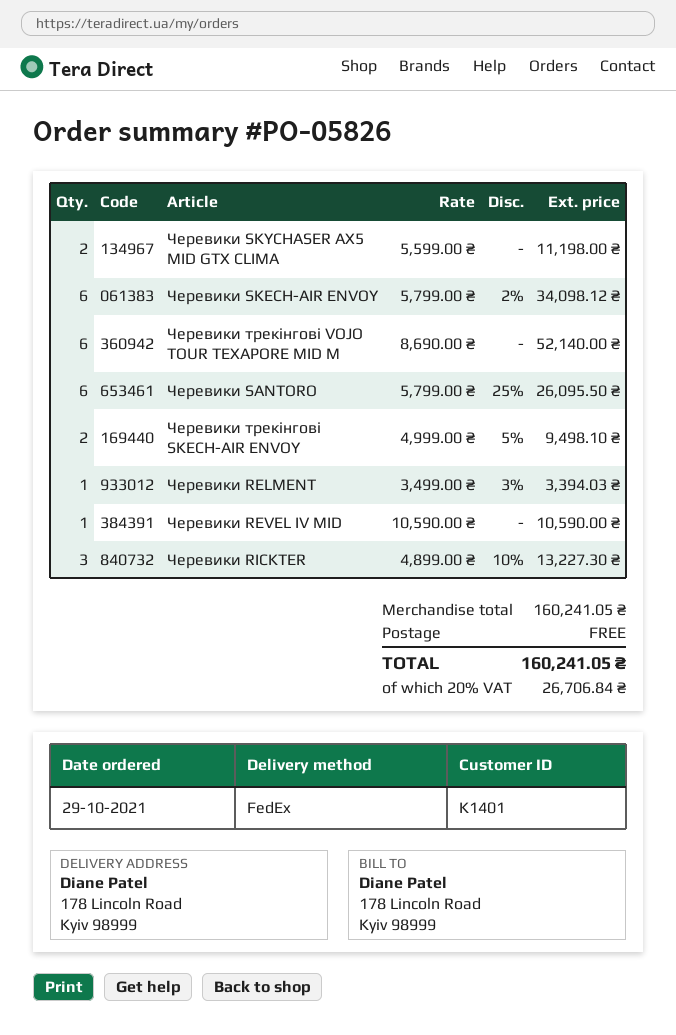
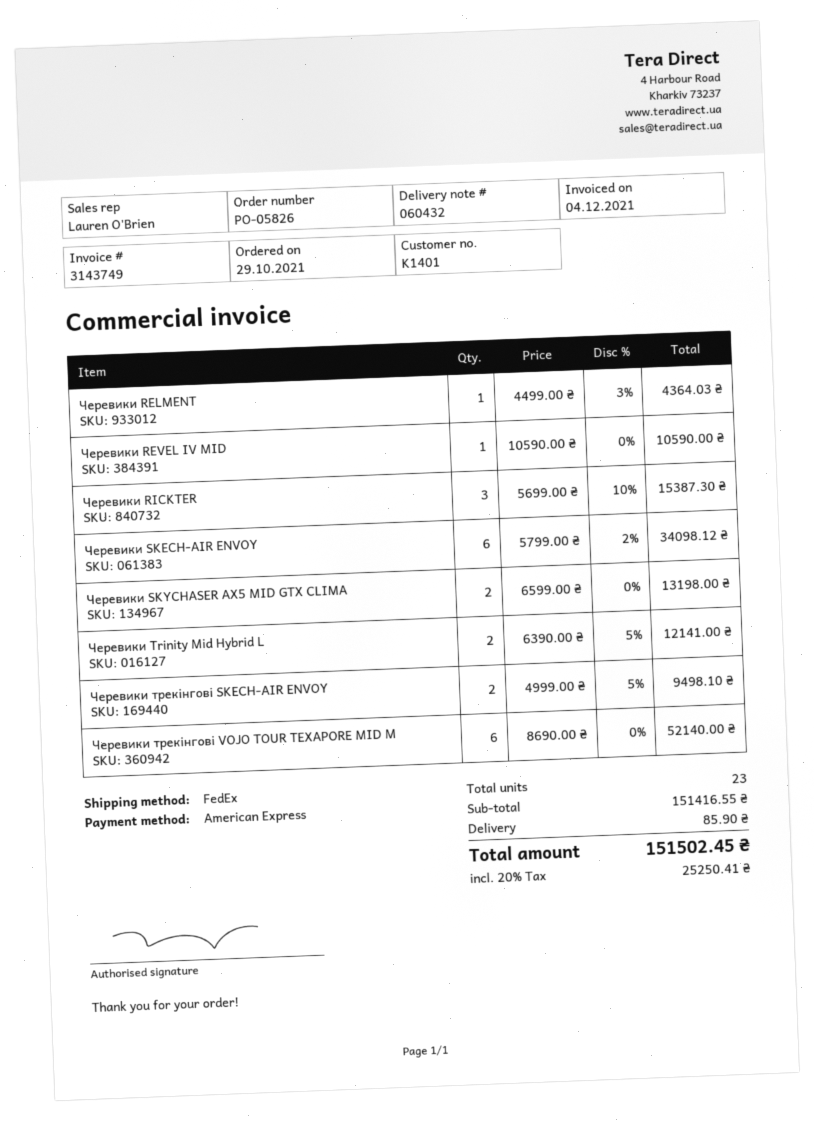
Черевики SKYCHASER AX5 MID GTX CLIMA: 2 x 5599.00 = 11198.00 -> 2 x 6599.00 = 13198.00
Черевики SANTORO: 6 x 5799.00 - 25% = 26095.50 -> none
Черевики RELMENT: 1 x 3499.00 - 3% = 3394.03 -> 1 x 4499.00 - 3% = 4364.03
Черевики RICKTER: 3 x 4899.00 - 10% = 13227.30 -> 3 x 5699.00 - 10% = 15387.30
Черевики Trinity Mid Hybrid L: none -> 2 x 6390.00 - 5% = 12141.00
subtotal: 160241.05 -> 151416.55
shipping: 0.00 -> 85.90
tax: 20% = 26706.84 -> 20% = 25250.41
total: 160241.05 -> 151502.45

